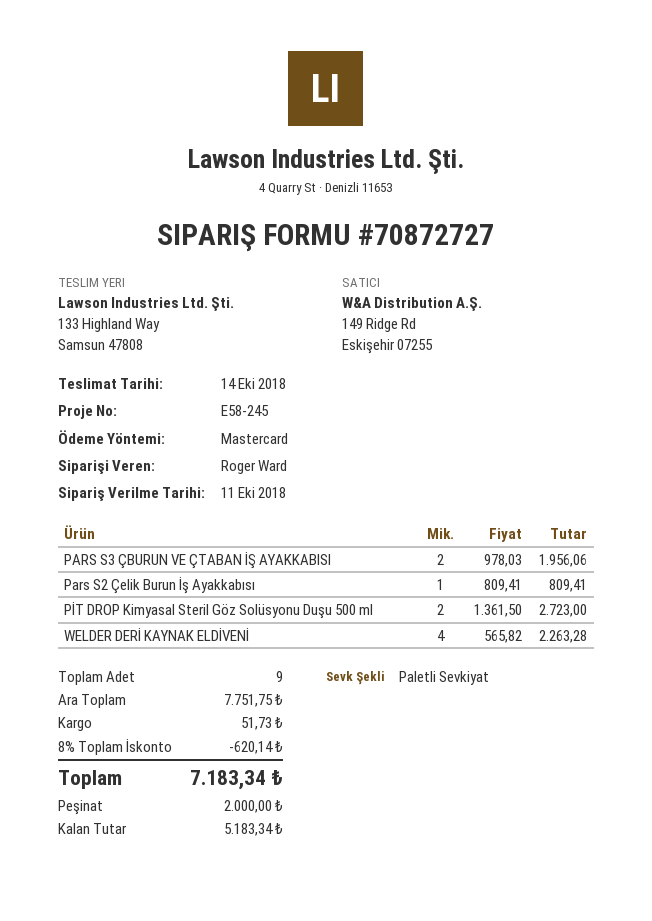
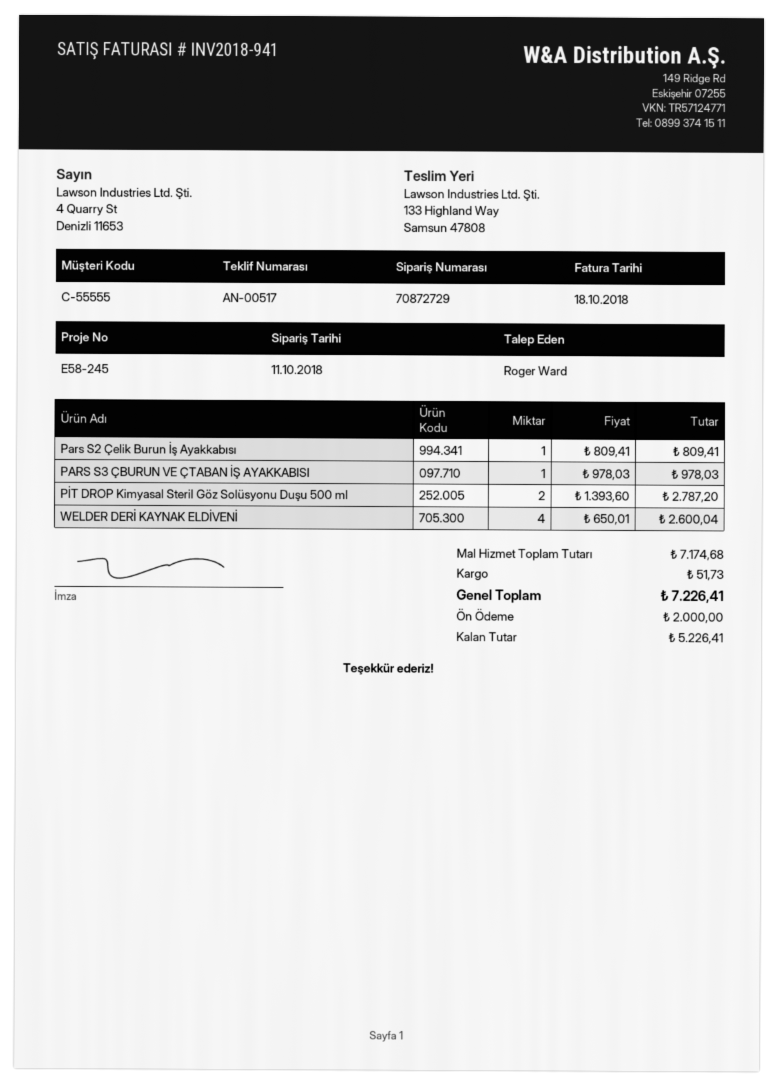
order number: 70872727 -> 70872729
PARS S3 ÇBURUN VE ÇTABAN İŞ AYAKKABISI: 2 x 978.03 = 1956.06 -> 1 x 978.03 = 978.03
PİT DROP Kimyasal Steril Göz Solüsyonu Duşu 500 ml: 2 x 1361.50 = 2723.00 -> 2 x 1393.60 = 2787.20
WELDER DERİ KAYNAK ELDİVENİ: 4 x 565.82 = 2263.28 -> 4 x 650.01 = 2600.04
subtotal: 7751.75 -> 7174.68
discount: 8% = 620.14 -> none
total: 7183.34 -> 7226.41
balance: 5183.34 -> 5226.41

